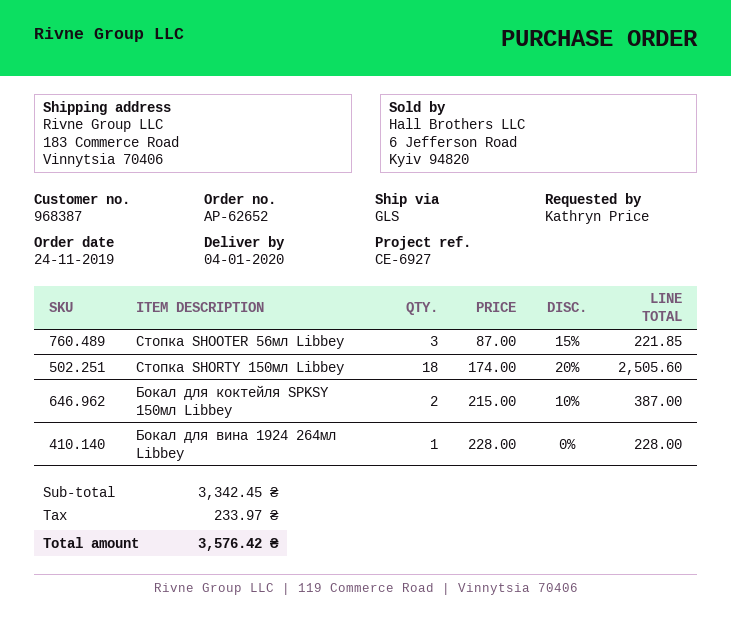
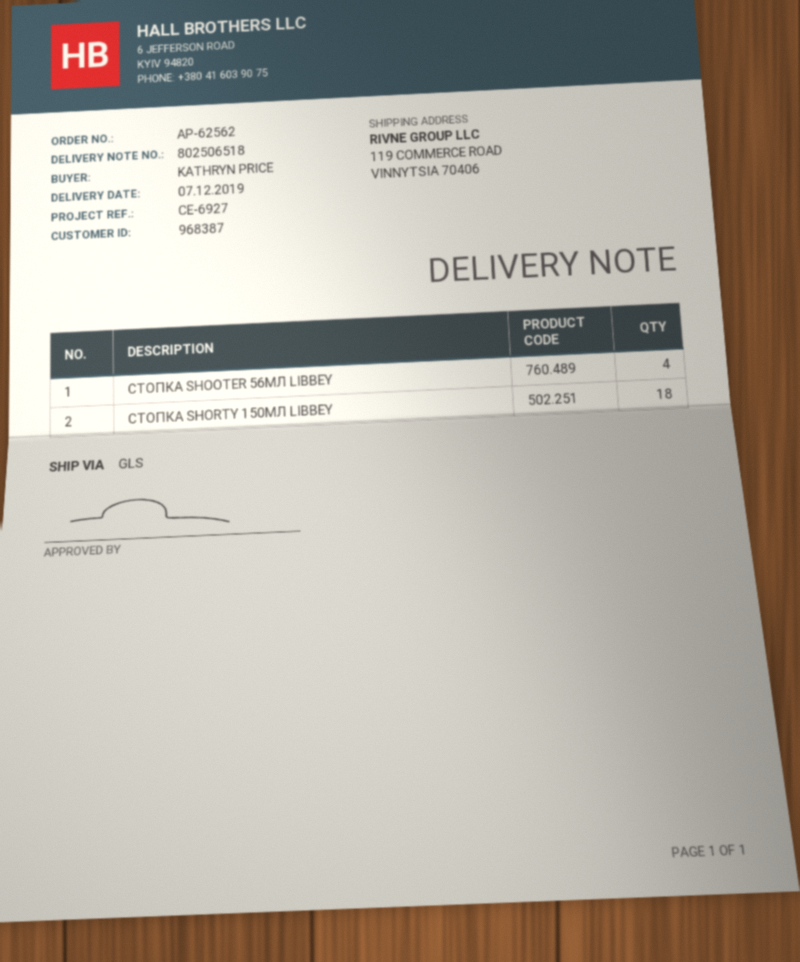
order number: AP-62652 -> AP-62562
delivery date: 2020-01-04 -> 2019-12-07
ship to: 183 Commerce Road, Vinnytsia 70406 -> 119 COMMERCE ROAD, VINNYTSIA 70406
Стопка SHOOTER 56мл Libbey: 3 -> 4
Бокал для коктейля SPKSY 150мл Libbey: 2 -> none
Бокал для вина 1924 264мл Libbey: 1 -> none

